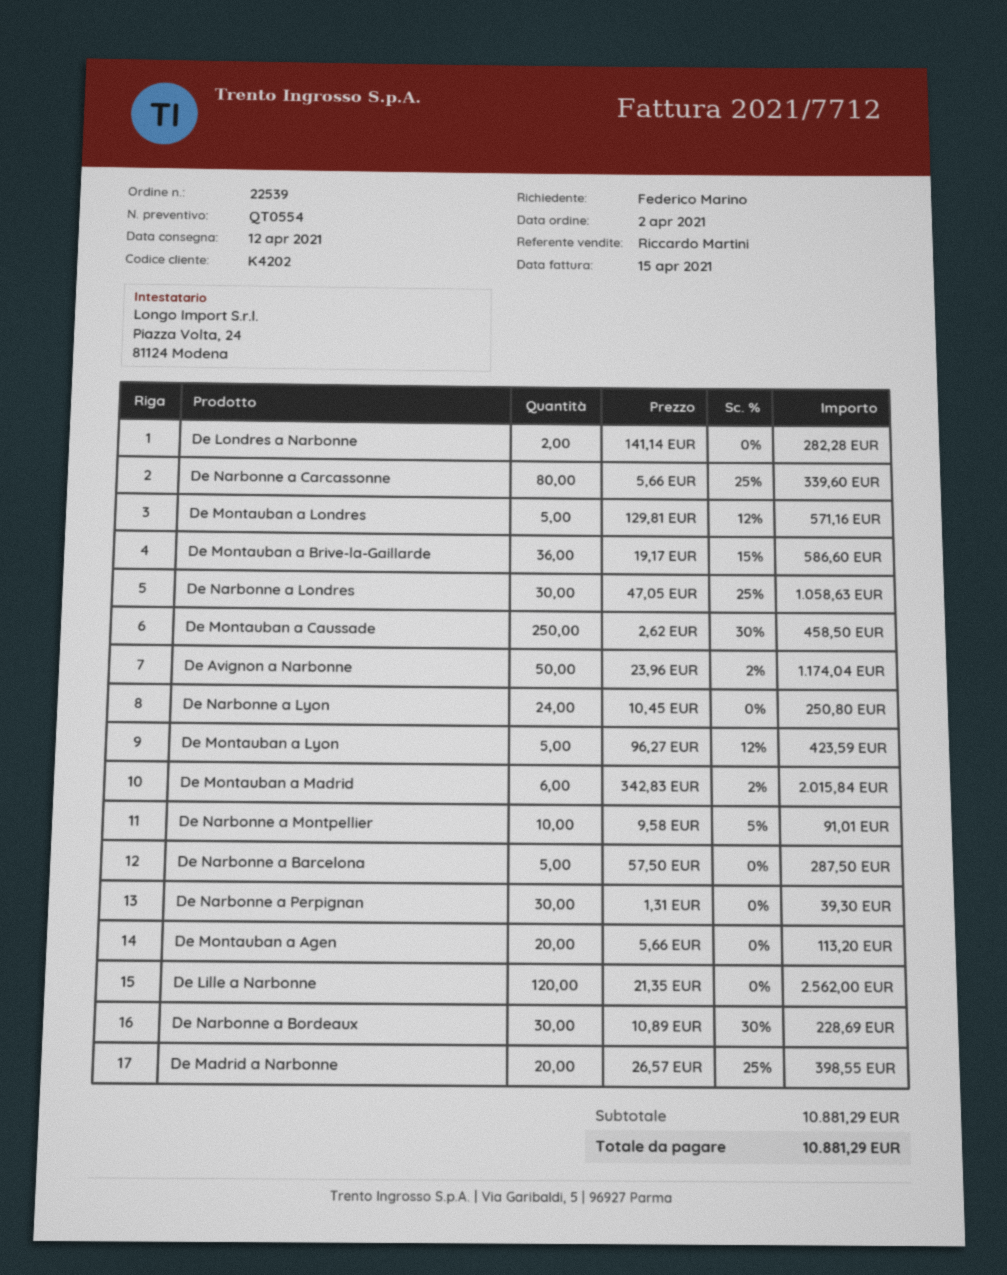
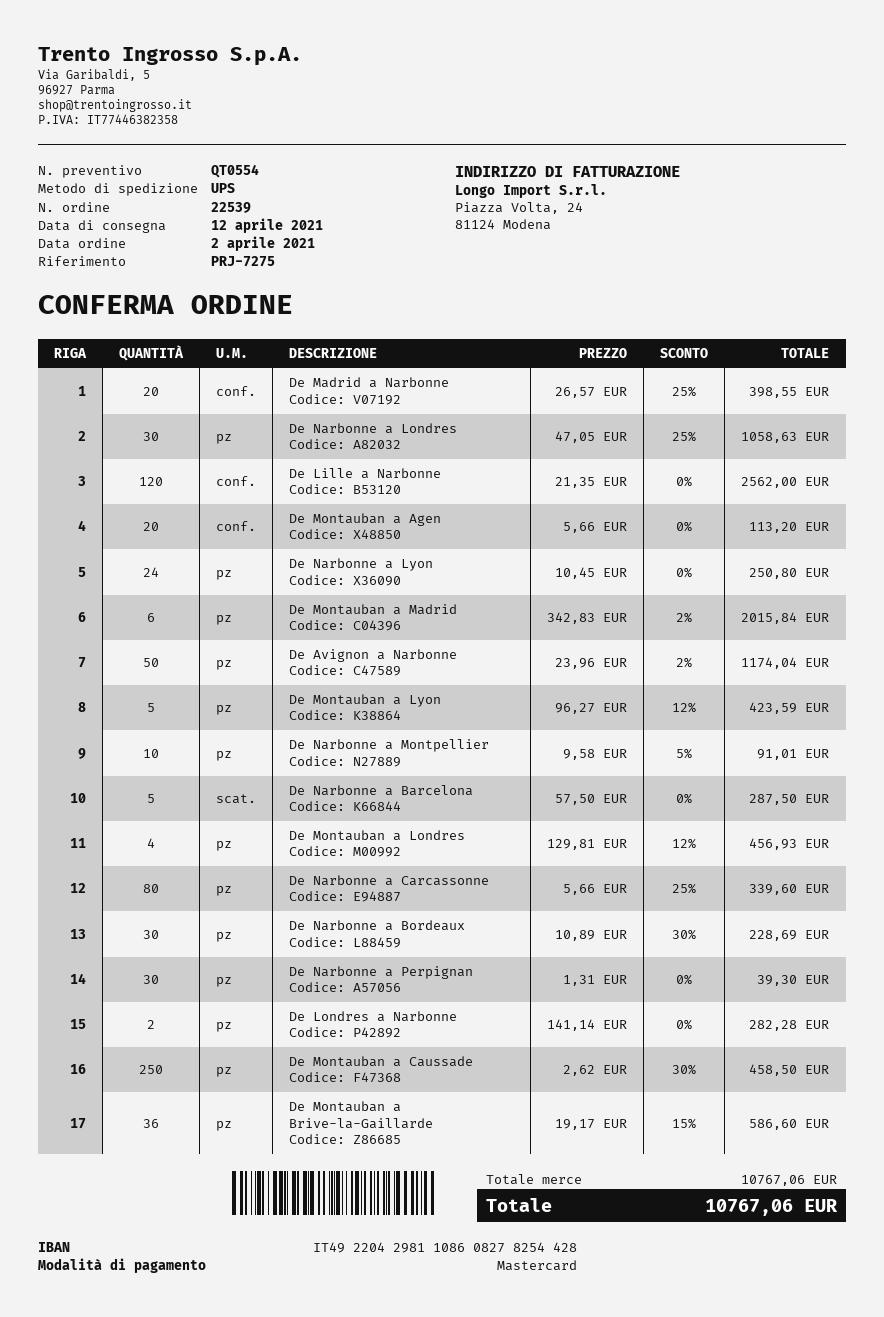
De Montauban a Londres: 5 x 129.81 - 12% = 571.16 -> 4 x 129.81 - 12% = 456.93
subtotal: 10881.29 -> 10767.06
total: 10881.29 -> 10767.06

